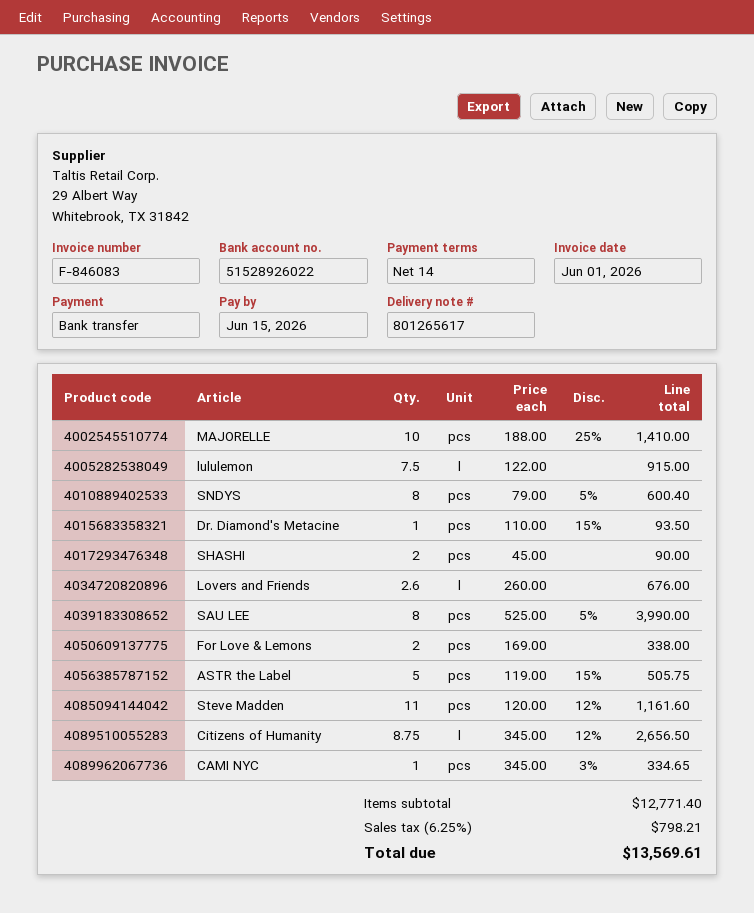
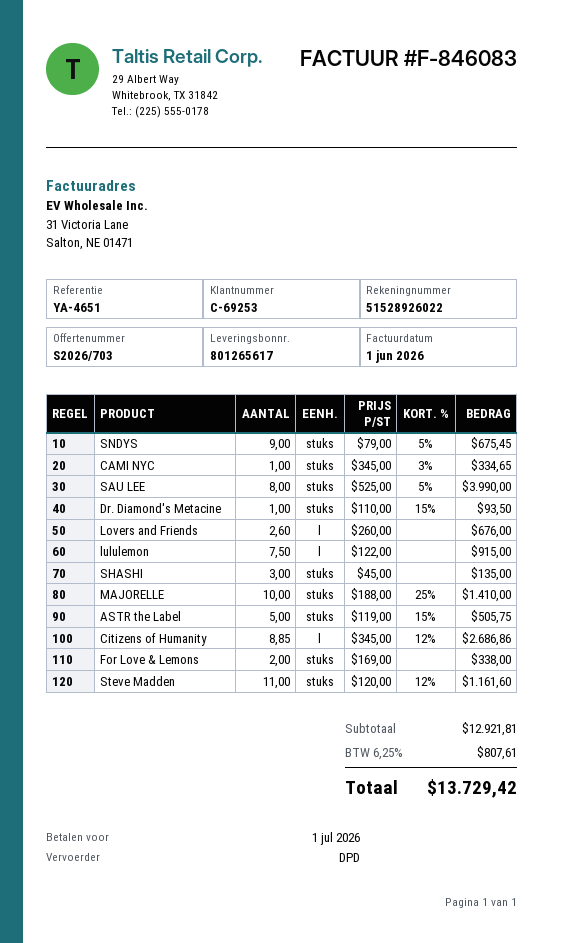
due date: 2026-06-15 -> 2026-07-01
SNDYS: 8 x 79.00 - 5% = 600.40 -> 9 x 79.00 - 5% = 675.45
SHASHI: 2 x 45.00 = 90.00 -> 3 x 45.00 = 135.00
Citizens of Humanity: 8.75 x 345.00 - 12% = 2656.50 -> 8.85 x 345.00 - 12% = 2686.86
subtotal: 12771.40 -> 12921.81
tax: 6.25% = 798.21 -> 6.25% = 807.61
total: 13569.61 -> 13729.42

